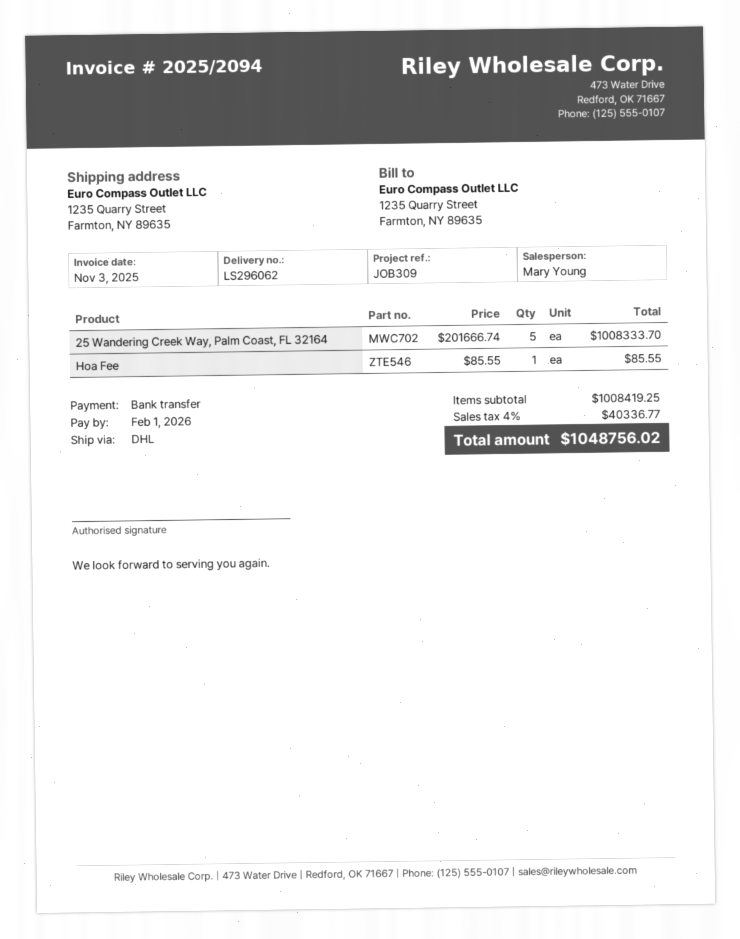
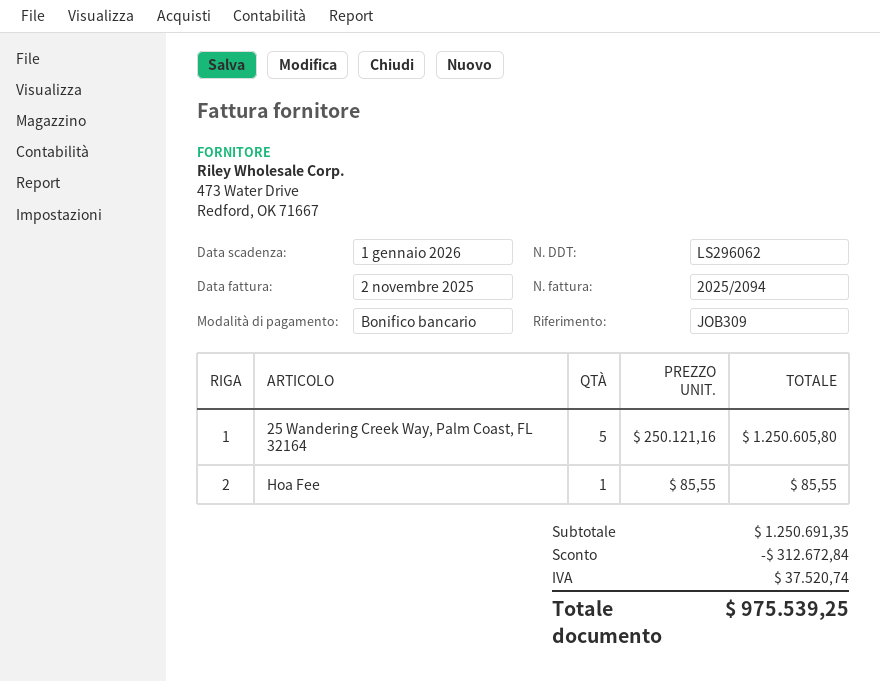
invoice date: 2025-11-03 -> 2025-11-02
due date: 2026-02-01 -> 2026-01-01
25 Wandering Creek Way, Palm Coast, FL 32164: 5 x 201666.74 = 1008333.70 -> 5 x 250121.16 = 1250605.80
subtotal: 1008419.25 -> 1250691.35
discount: none -> 312672.84
tax: 40336.77 -> 37520.74
total: 1048756.02 -> 975539.25

